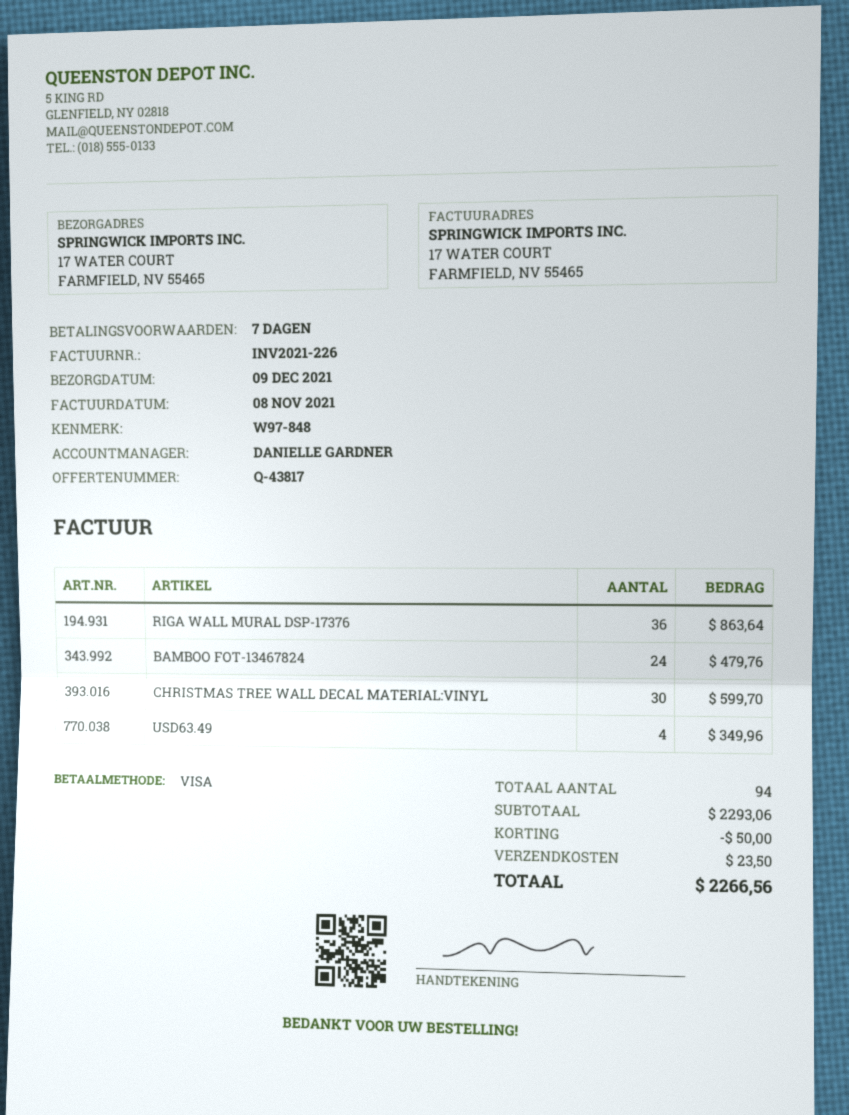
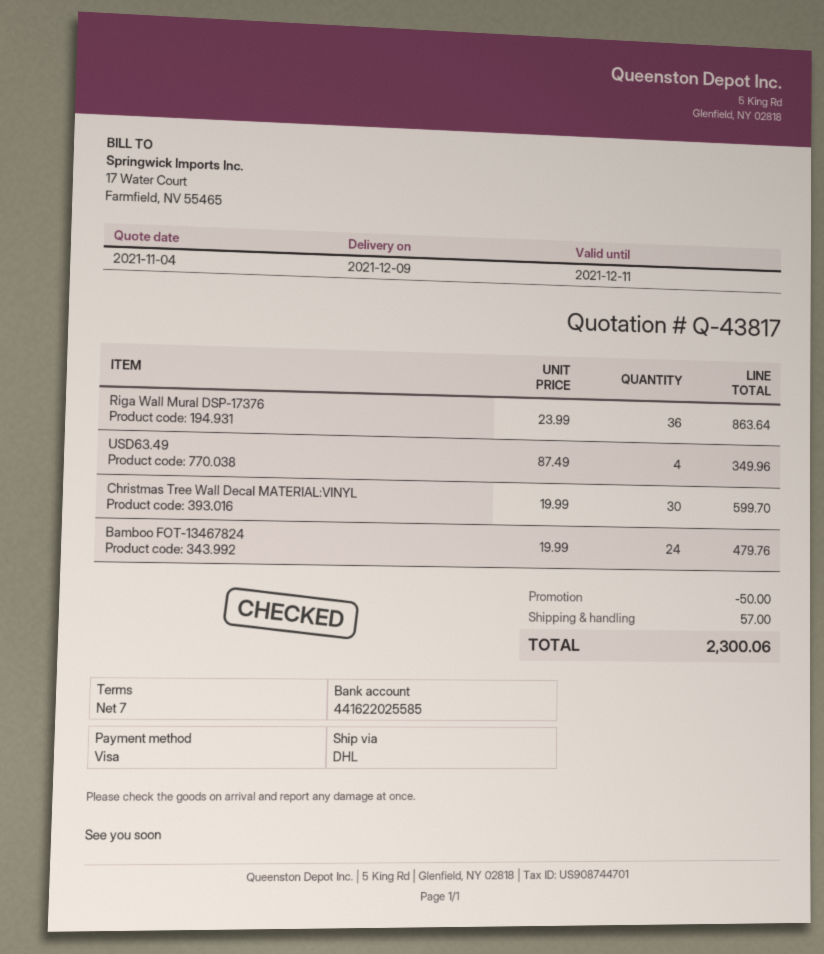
shipping: 23.50 -> 57.00
total: 2266.56 -> 2300.06

